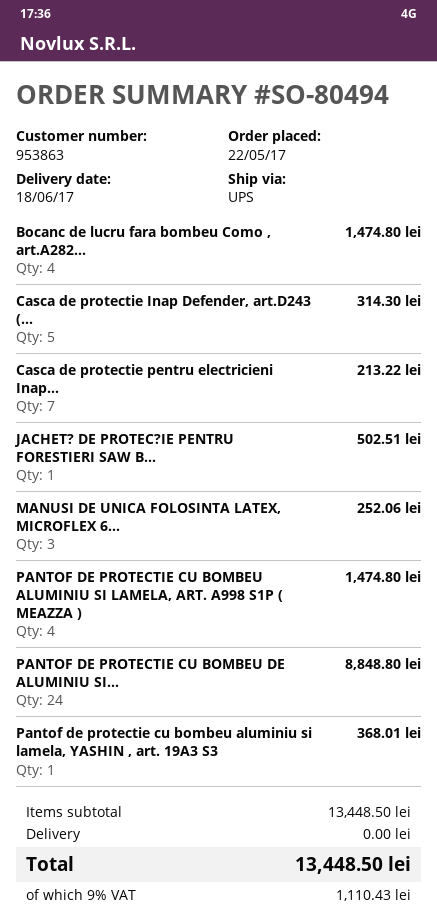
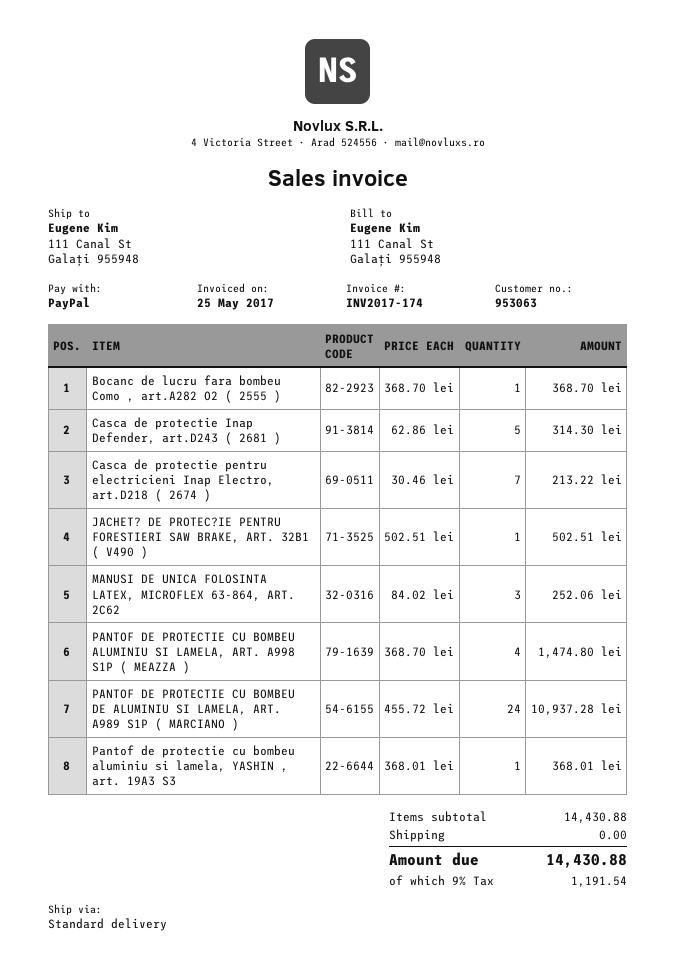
customer number: 953863 -> 953063
shipping method: UPS -> standard
Bocanc de lucru fara bombeu Como , art.A282...: 4 for 1474.80 -> 1 for 368.70
PANTOF DE PROTECTIE CU BOMBEU DE ALUMINIU SI...: 24 for 8848.80 -> 24 for 10937.28
subtotal: 13448.50 -> 14430.88
tax: 9% = 1110.43 -> 9% = 1191.54
total: 13448.50 -> 14430.88

